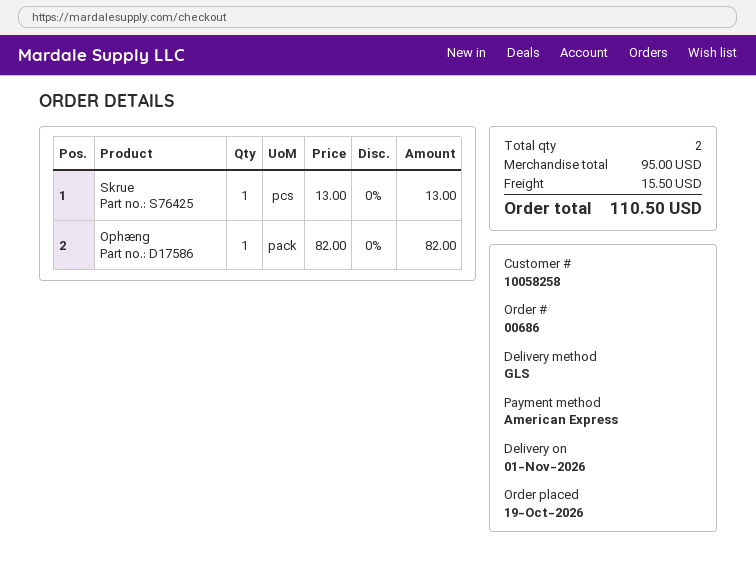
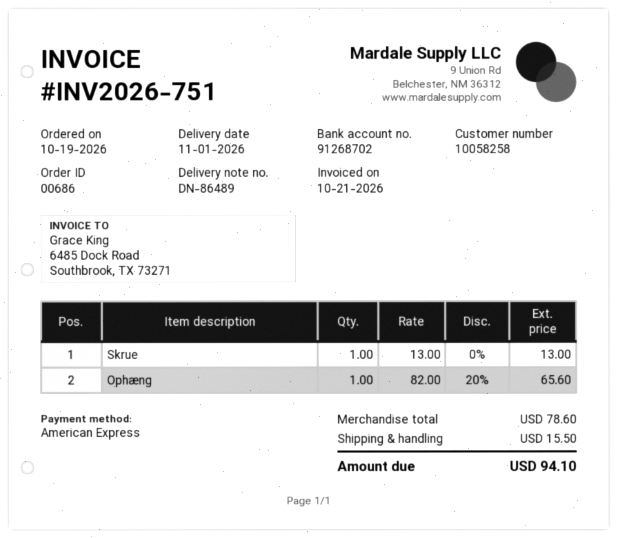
Ophæng: 1 x 82.00 = 82.00 -> 1 x 82.00 - 20% = 65.60
subtotal: 95.00 -> 78.60
total: 110.50 -> 94.10

